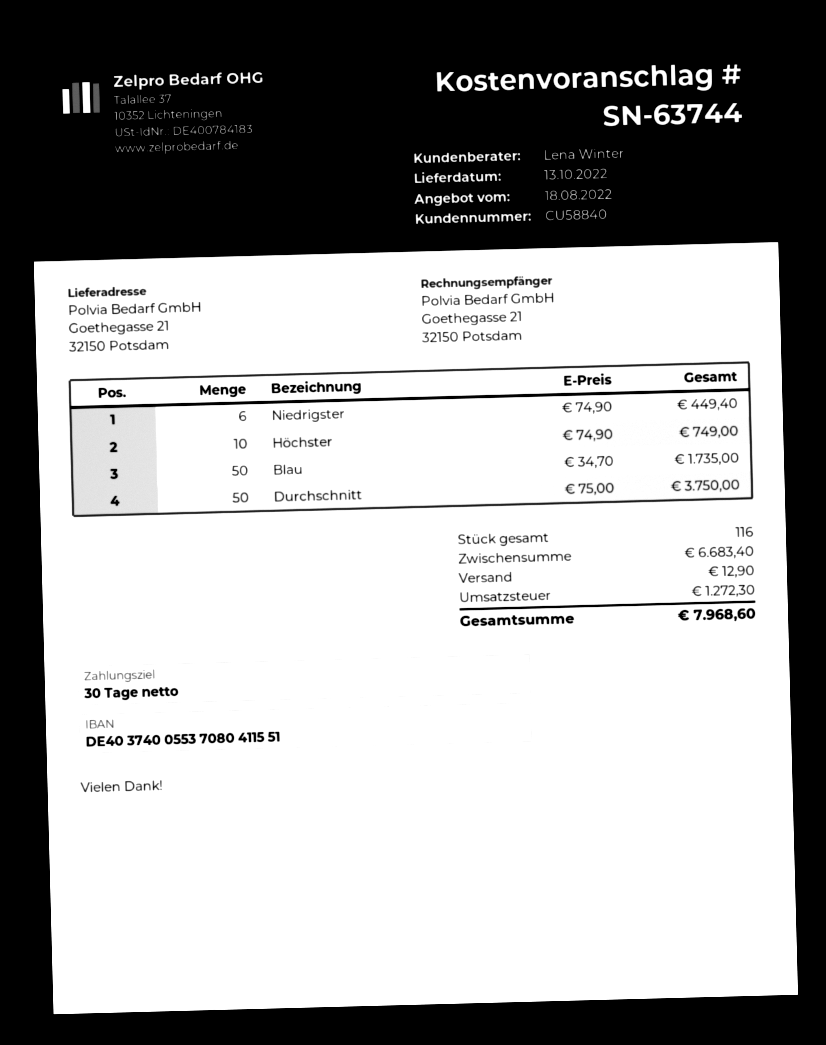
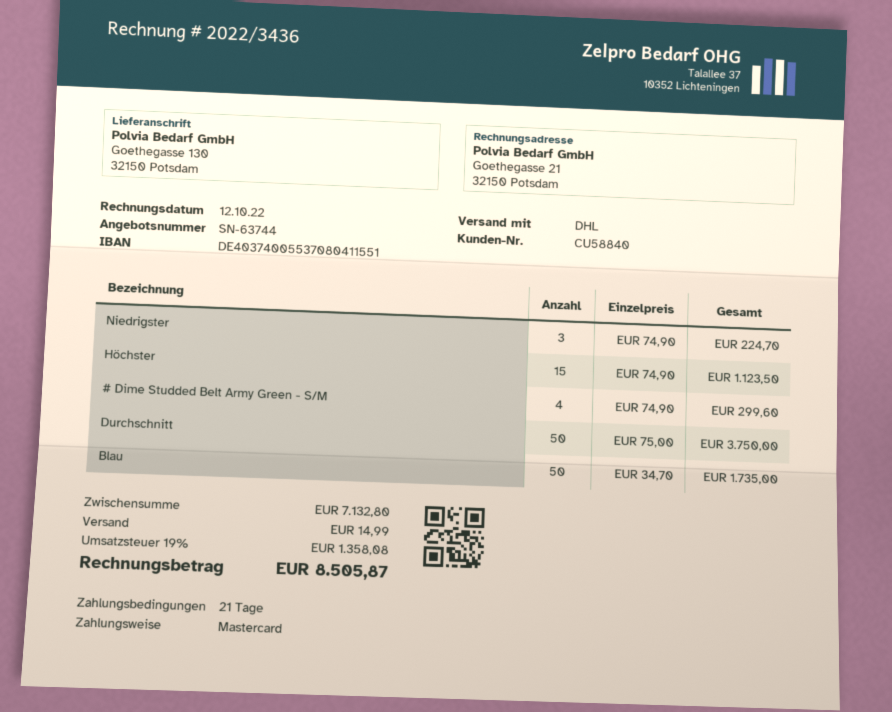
payment terms: 30 days -> 21 days
ship to: Goethegasse 21, 32150 Potsdam -> Goethegasse 130, 32150 Potsdam
Niedrigster: 6 x 74.90 = 449.40 -> 3 x 74.90 = 224.70
Höchster: 10 x 74.90 = 749.00 -> 15 x 74.90 = 1123.50
# Dime Studded Belt Army Green - S/M: none -> 4 x 74.90 = 299.60
subtotal: 6683.40 -> 7132.80
shipping: 12.90 -> 14.99
tax: 1272.30 -> 1358.08
total: 7968.60 -> 8505.87

